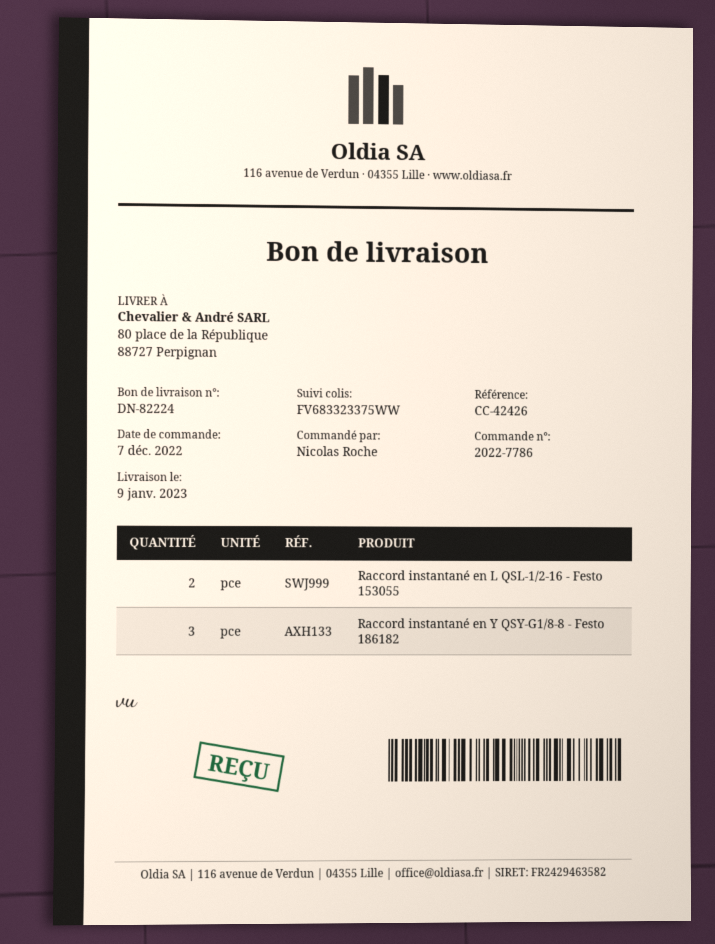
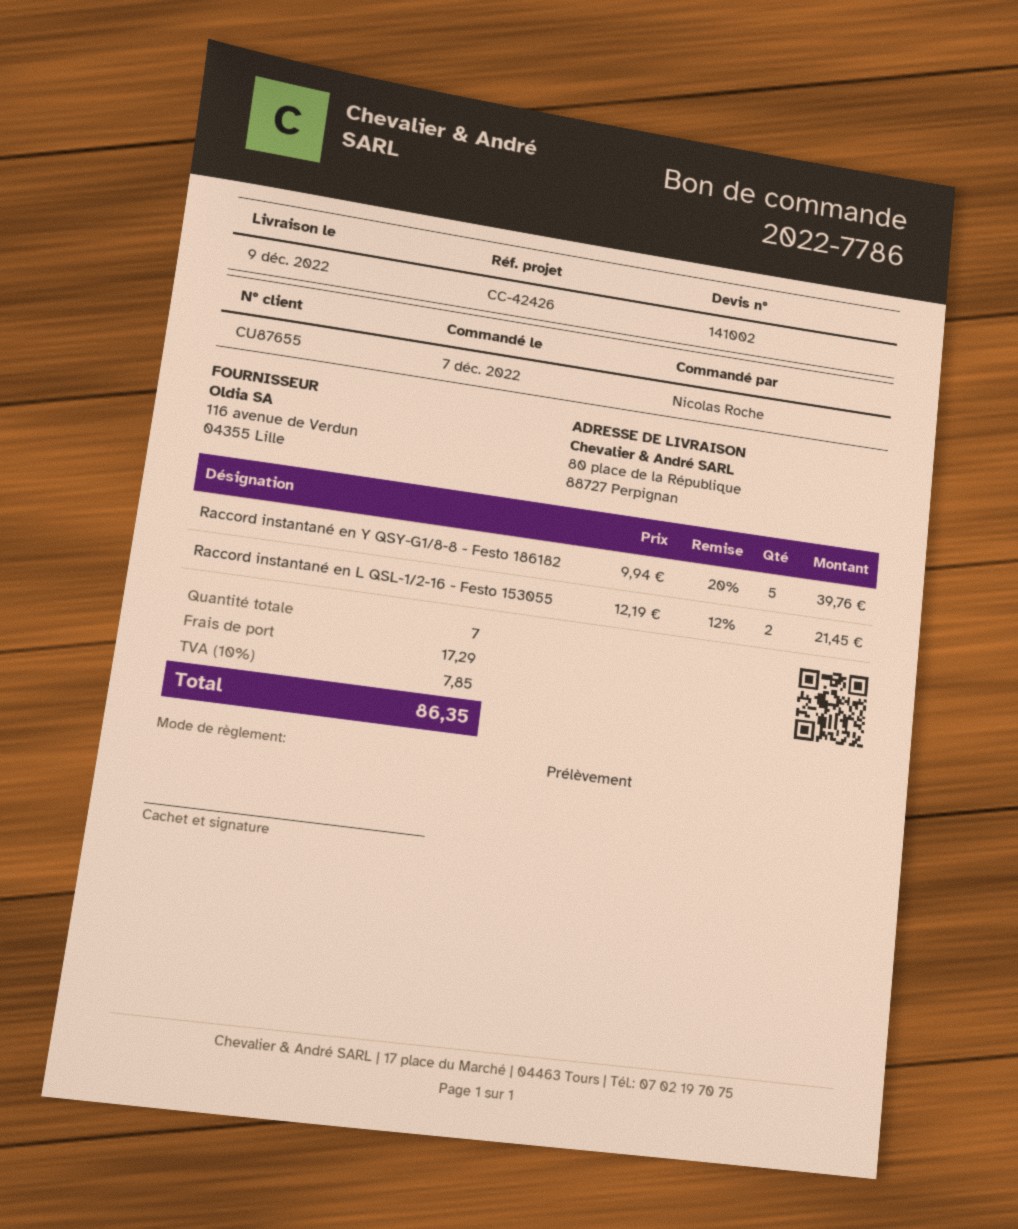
delivery date: 2023-01-09 -> 2022-12-09
Raccord instantané en Y QSY-G1/8-8 - Festo 186182: 3 -> 5

